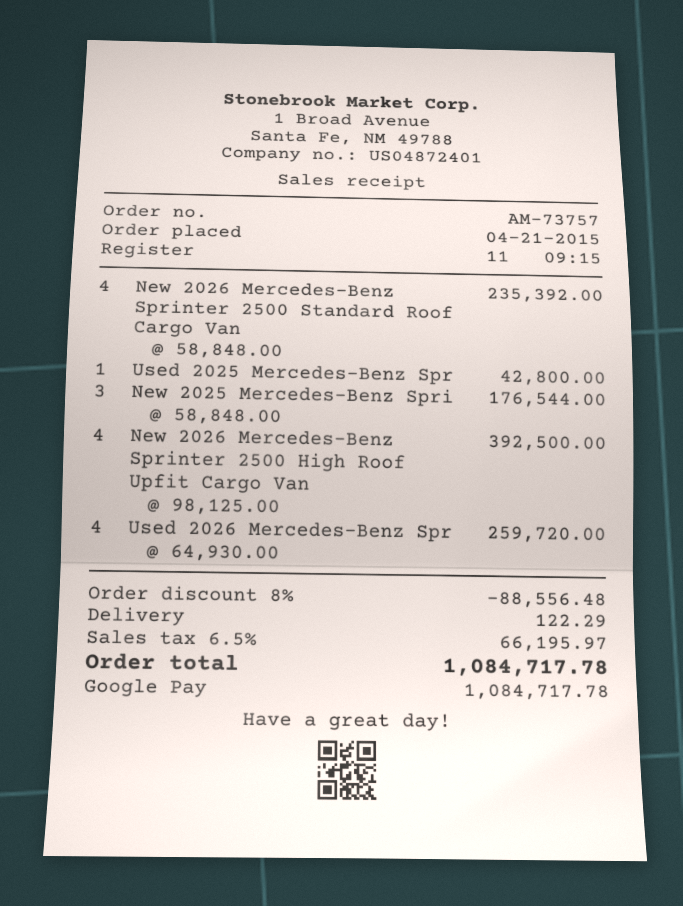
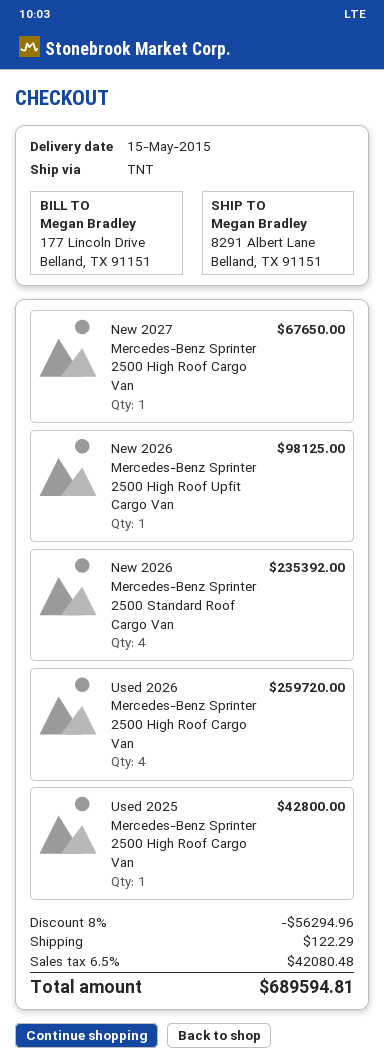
New 2025 Mercedes-Benz Spri: 3 for 176544.00 -> none
New 2026 Mercedes-Benz Sprinter 2500 High Roof Upfit Cargo Van: 4 for 392500.00 -> 1 for 98125.00
New 2027 Mercedes-Benz Sprinter 2500 High Roof Cargo Van: none -> 1 for 67650.00
discount: 8% = 88556.48 -> 8% = 56294.96
tax: 6.5% = 66195.97 -> 6.5% = 42080.48
total: 1084717.78 -> 689594.81

